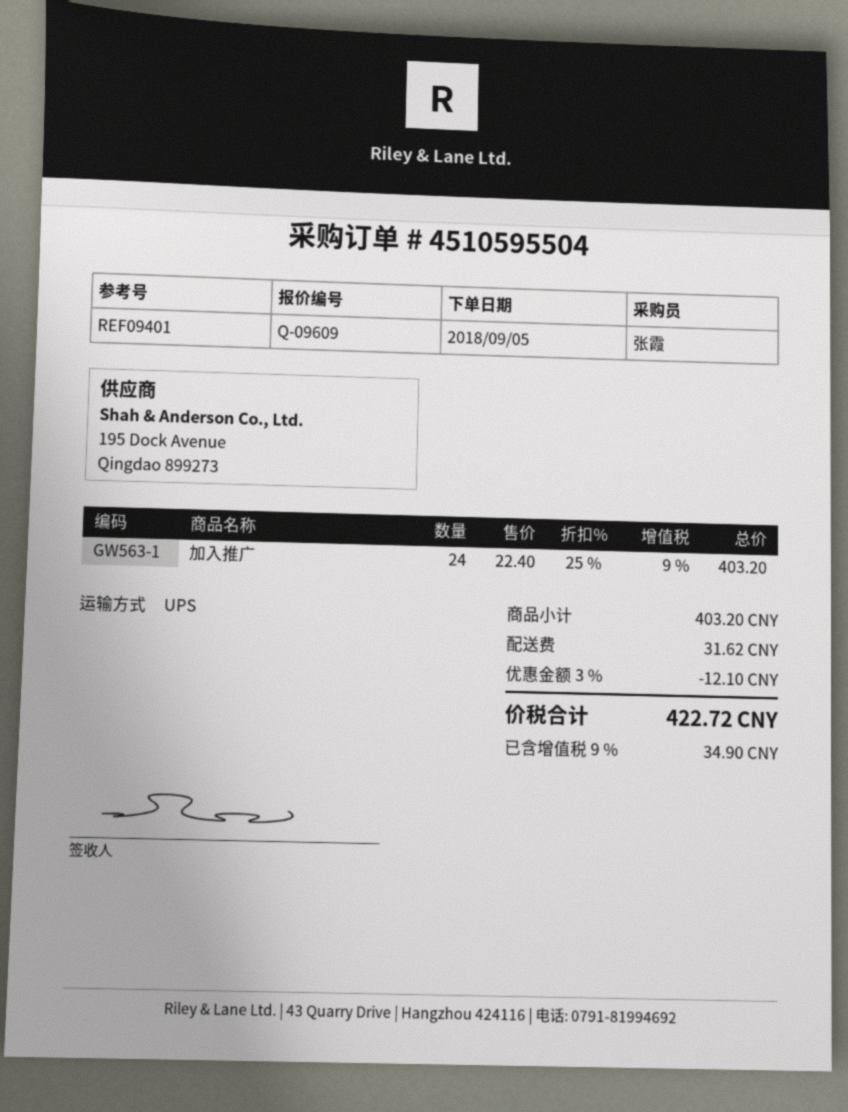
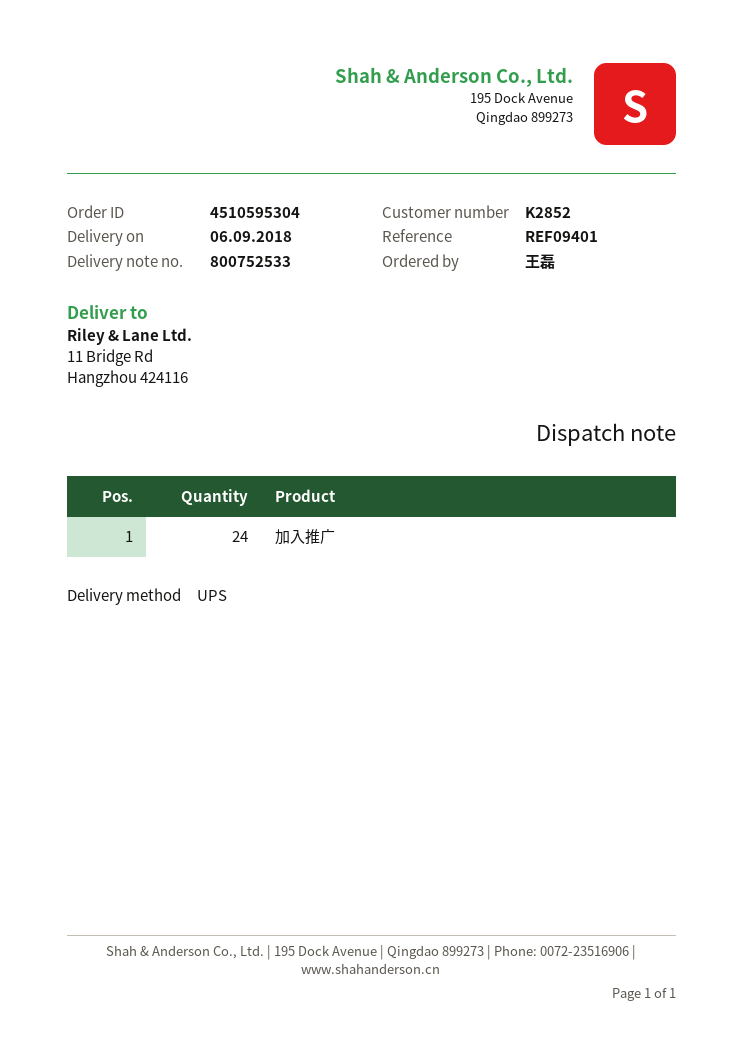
order number: 4510595504 -> 4510595304
ordered by: 张霞 -> 王磊

